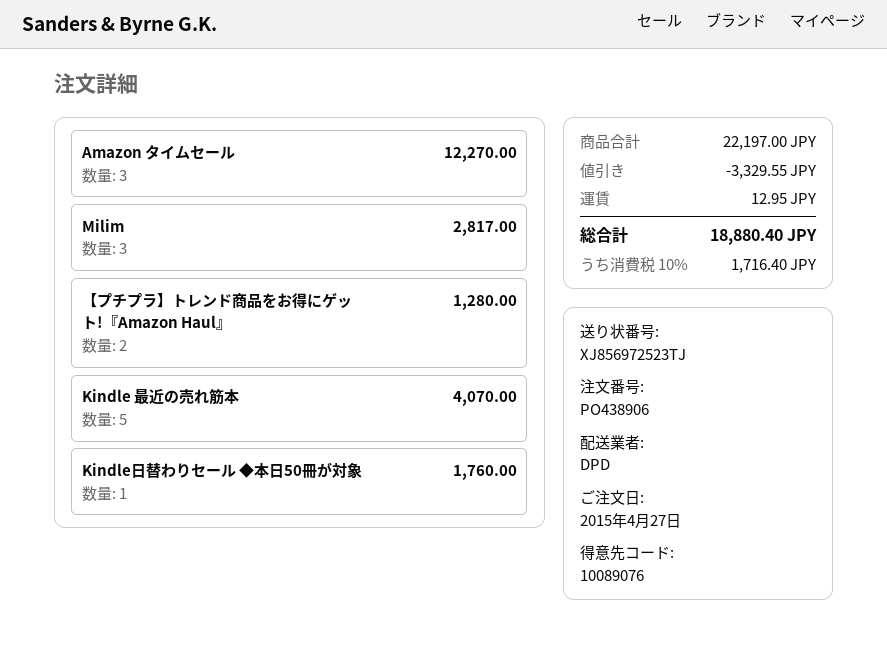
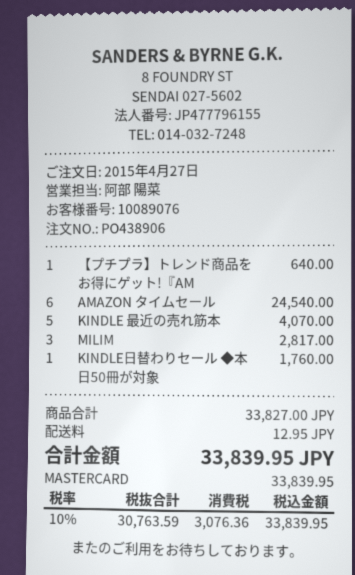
Amazon タイムセール: 3 for 12270.00 -> 6 for 24540.00
【プチプラ】トレンド商品をお得にゲット!『Amazon Haul』: 2 for 1280.00 -> 1 for 640.00
subtotal: 22197.00 -> 33827.00
discount: 3329.55 -> none
tax: 10% = 1716.40 -> 10% = 3076.36
total: 18880.40 -> 33839.95

